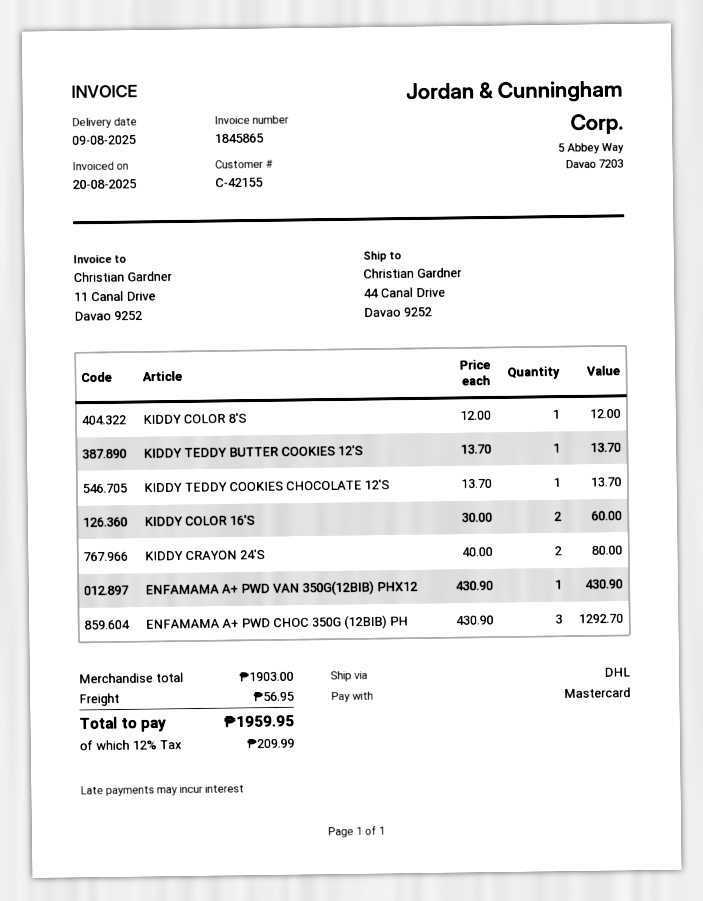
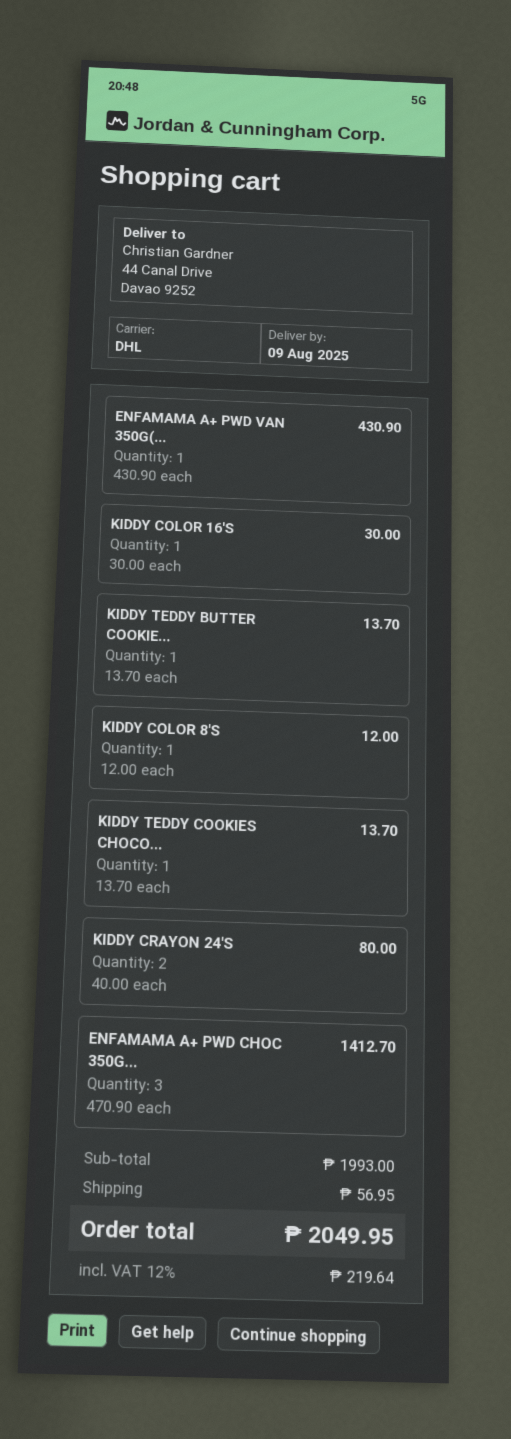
KIDDY COLOR 16'S: 2 x 30.00 = 60.00 -> 1 x 30.00 = 30.00
ENFAMAMA A+ PWD CHOC 350G (12BIB) PH: 3 x 430.90 = 1292.70 -> 3 x 470.90 = 1412.70
subtotal: 1903.00 -> 1993.00
tax: 12% = 209.99 -> 12% = 219.64
total: 1959.95 -> 2049.95

